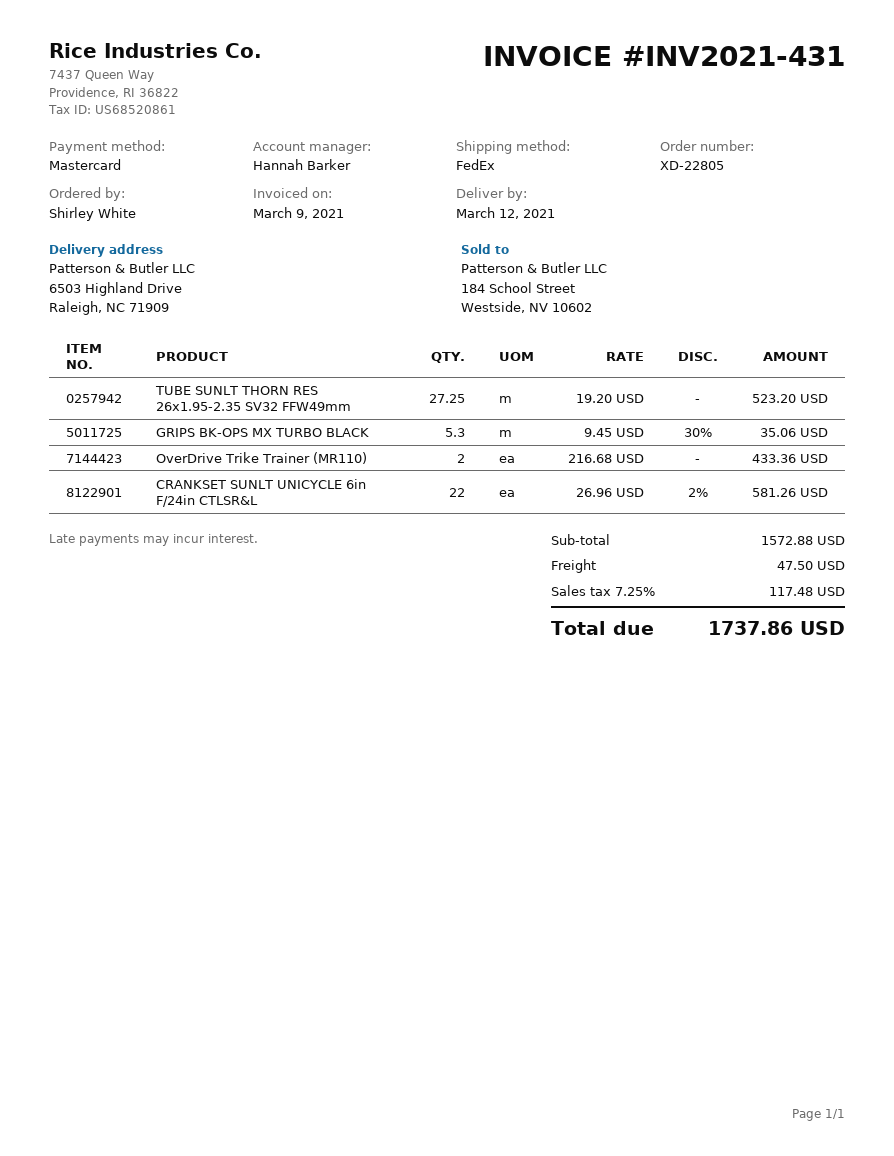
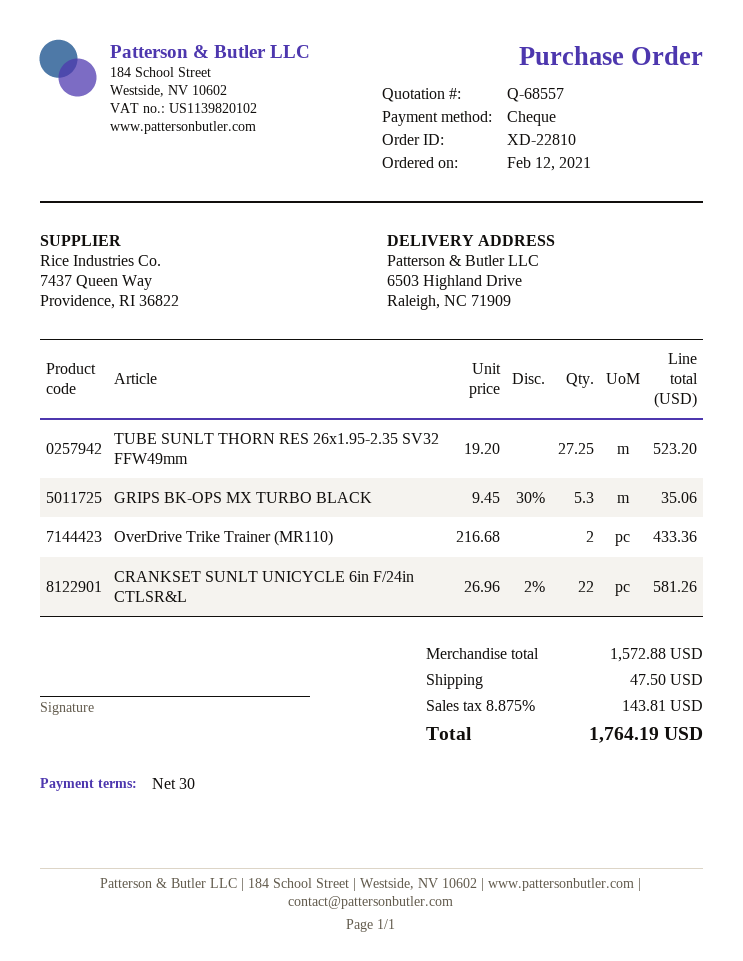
order number: XD-22805 -> XD-22810
payment method: Mastercard -> cheque
tax: 7.25% = 117.48 -> 8.875% = 143.81
total: 1737.86 -> 1764.19

